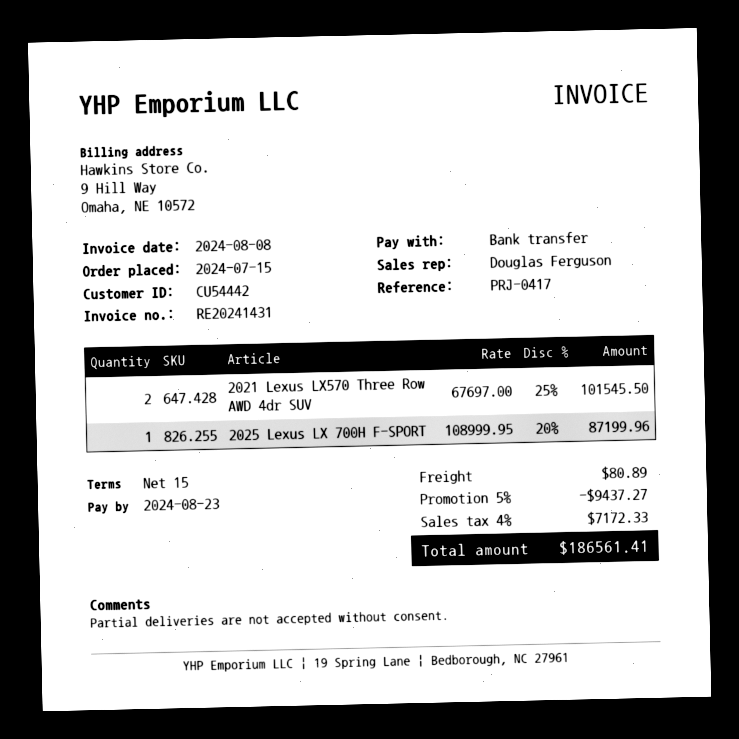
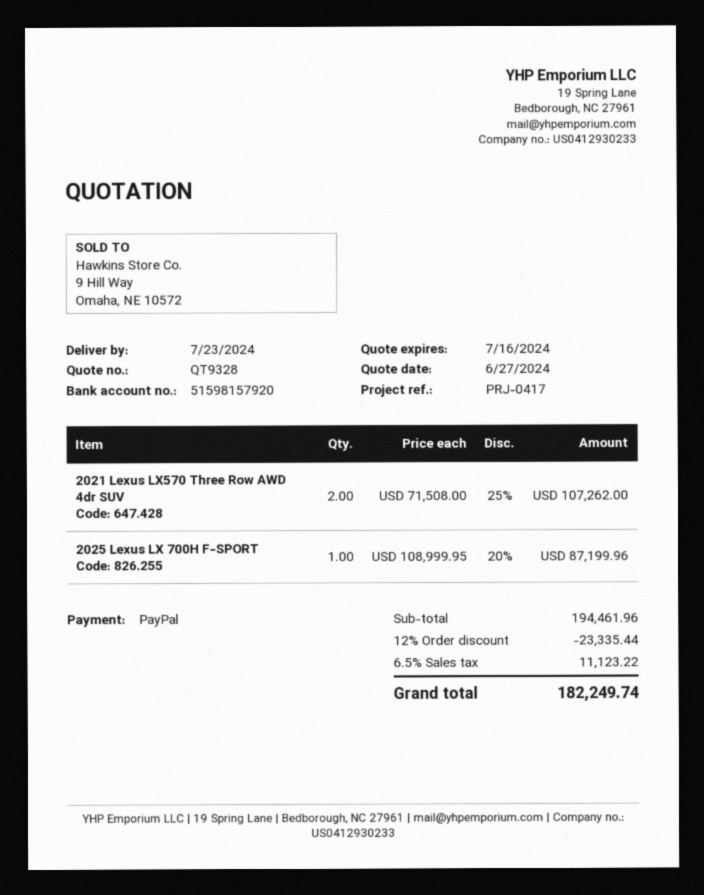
payment method: bank transfer -> PayPal
2021 Lexus LX570 Three Row AWD 4dr SUV: 2 x 67697.00 - 25% = 101545.50 -> 2 x 71508.00 - 25% = 107262.00
discount: 5% = 9437.27 -> 12% = 23335.44
shipping: 80.89 -> none
tax: 4% = 7172.33 -> 6.5% = 11123.22
total: 186561.41 -> 182249.74

